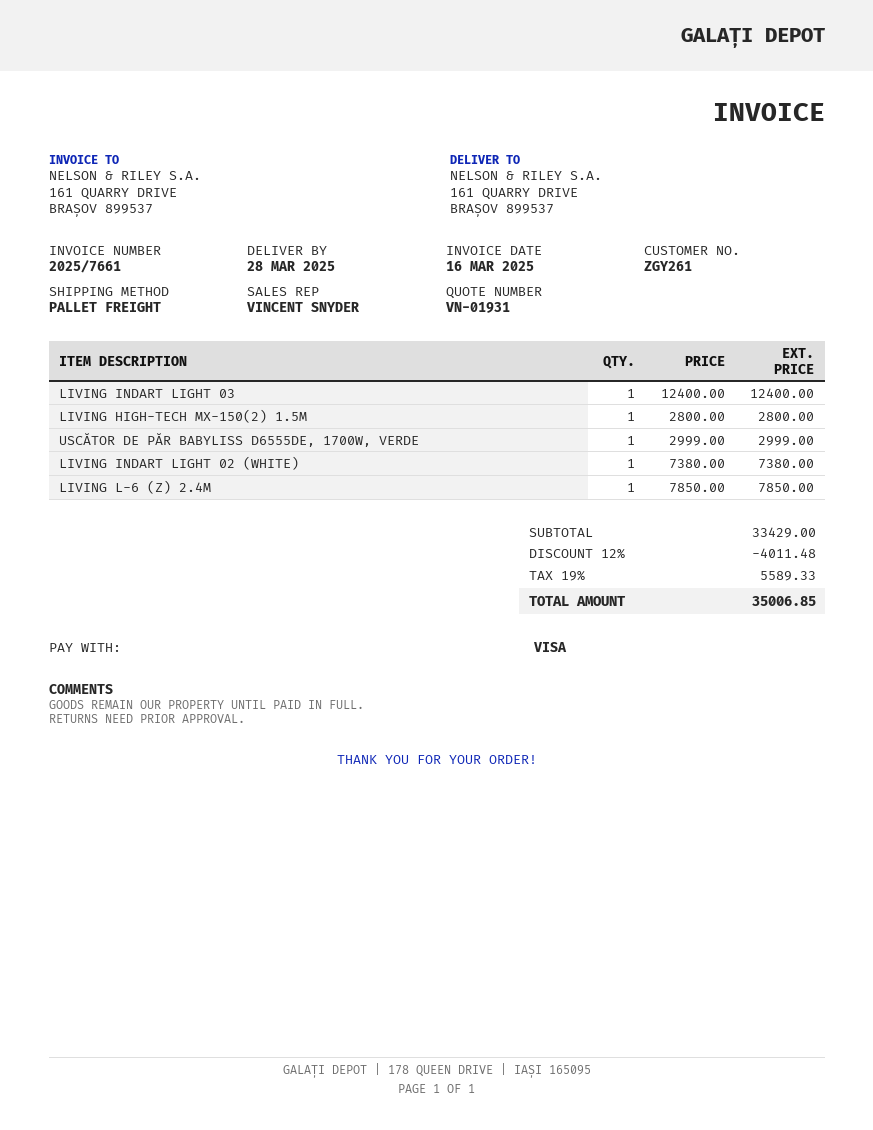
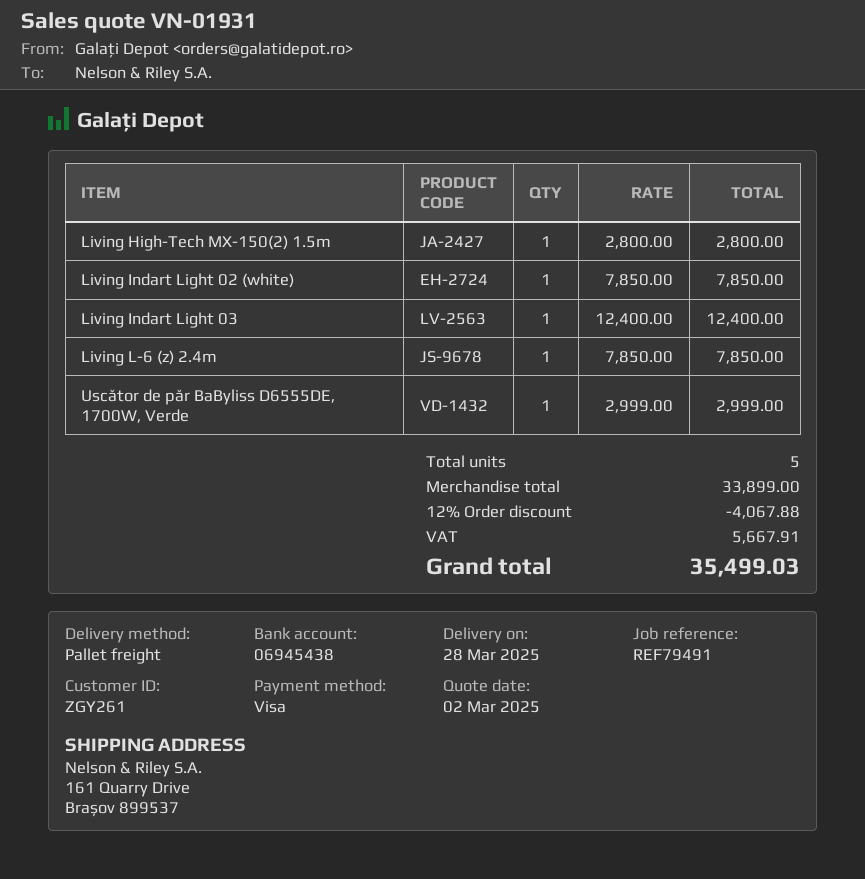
LIVING INDART LIGHT 02 (WHITE): 1 x 7380.00 = 7380.00 -> 1 x 7850.00 = 7850.00
subtotal: 33429.00 -> 33899.00
discount: 12% = 4011.48 -> 12% = 4067.88
tax: 5589.33 -> 5667.91
total: 35006.85 -> 35499.03

